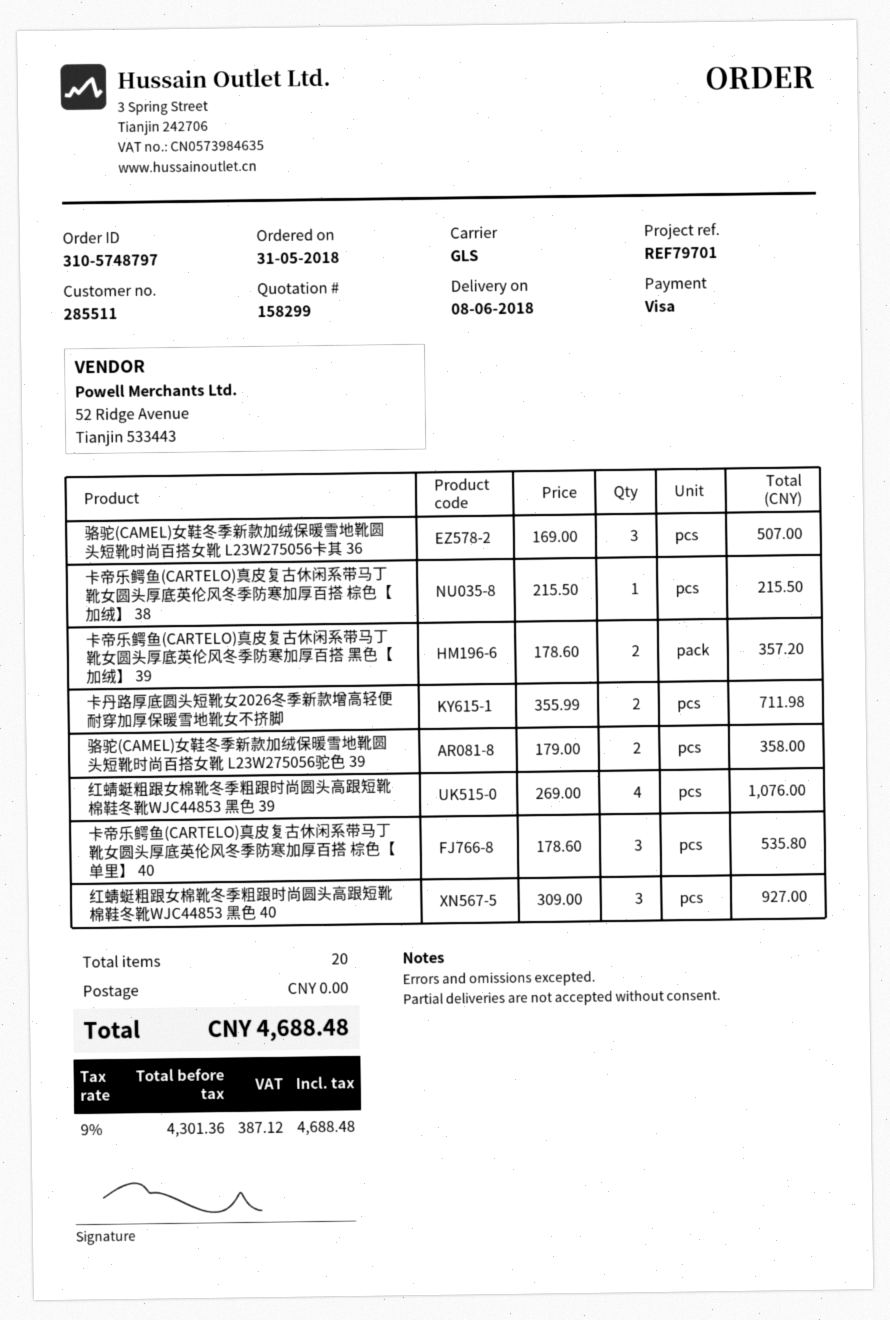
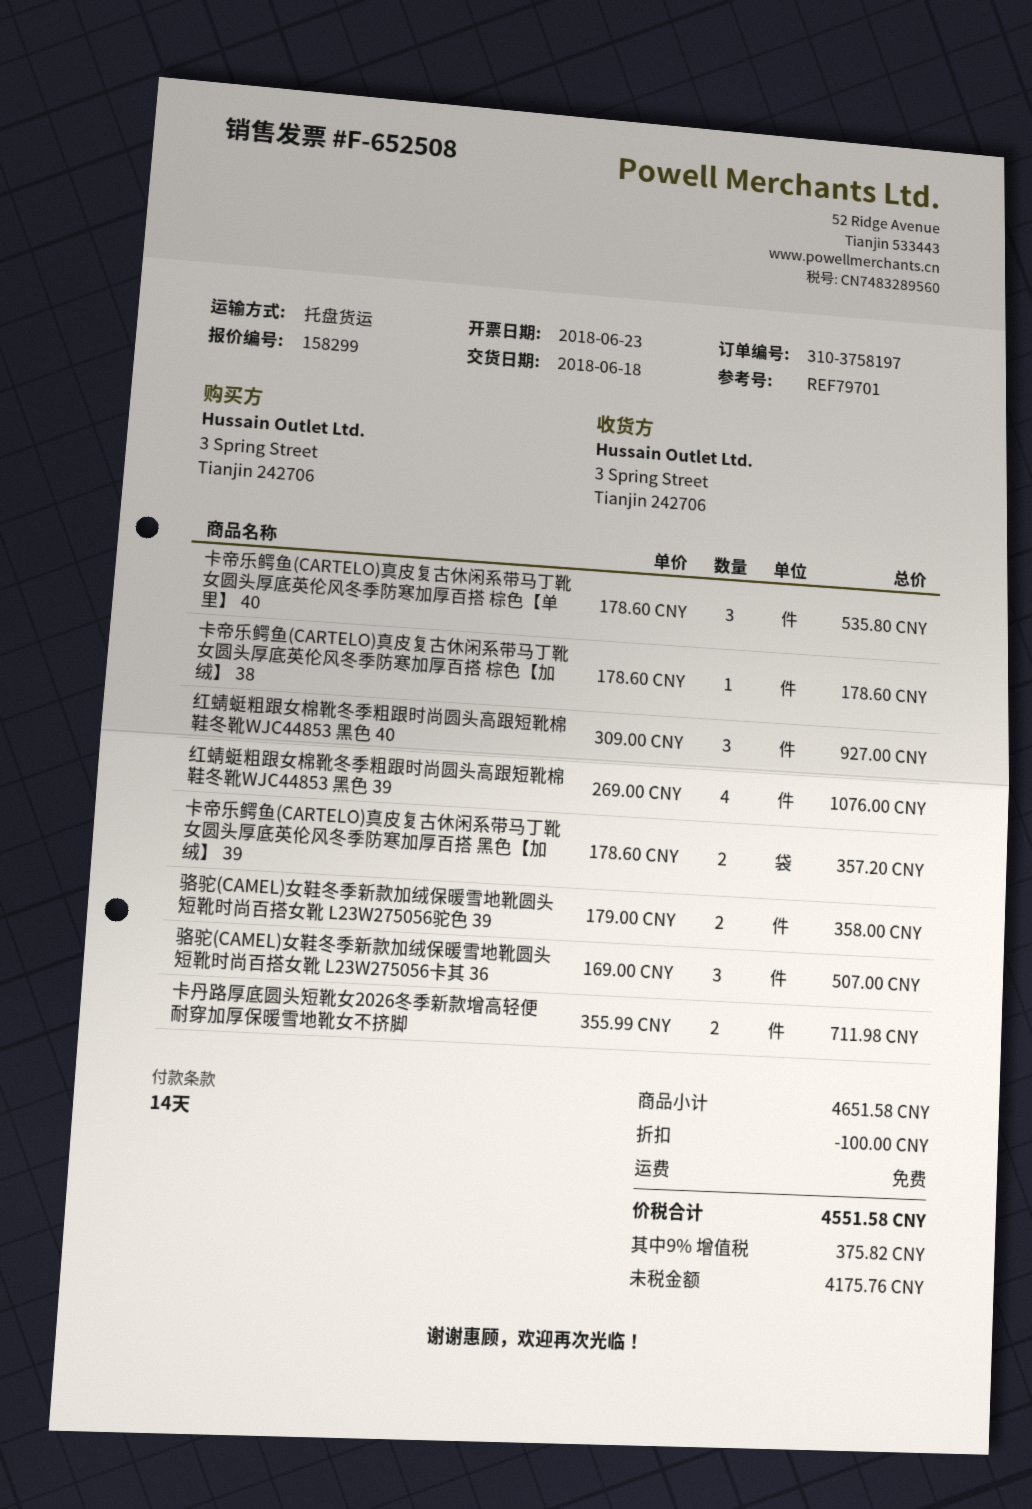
order number: 310-5748797 -> 310-3758197
delivery date: 2018-06-08 -> 2018-06-18
shipping method: GLS -> pallet freight
卡帝乐鳄鱼(CARTELO)真皮复古休闲系带马丁靴女圆头厚底英伦风冬季防寒加厚百搭 棕色【加绒】 38: 1 x 215.50 = 215.50 -> 1 x 178.60 = 178.60
discount: none -> 100.00
net: 4301.36 -> 4175.76
tax: 9% = 387.12 -> 9% = 375.82
total: 4688.48 -> 4551.58

